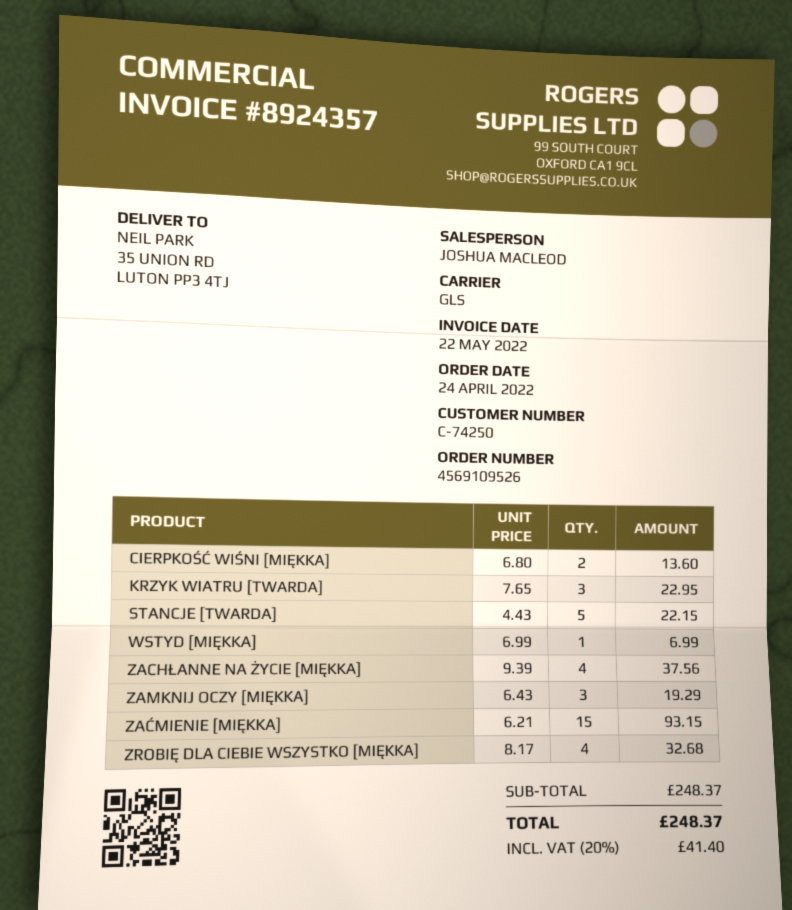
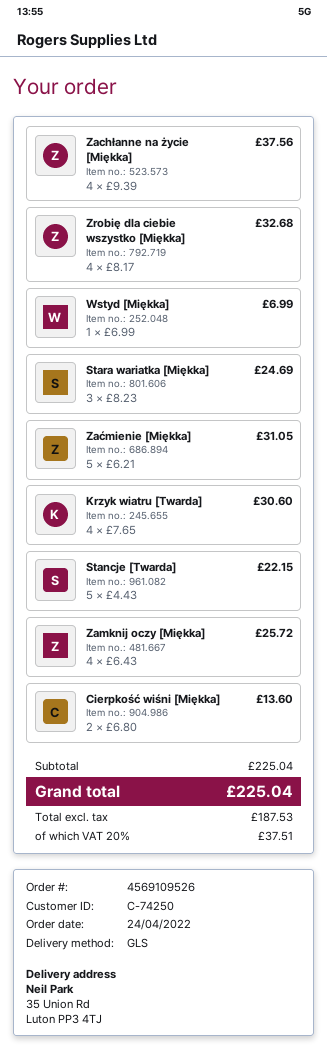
KRZYK WIATRU [TWARDA]: 3 x 7.65 = 22.95 -> 4 x 7.65 = 30.60
ZAMKNIJ OCZY [MIĘKKA]: 3 x 6.43 = 19.29 -> 4 x 6.43 = 25.72
ZAĆMIENIE [MIĘKKA]: 15 x 6.21 = 93.15 -> 5 x 6.21 = 31.05
Stara wariatka [Miękka]: none -> 3 x 8.23 = 24.69
subtotal: 248.37 -> 225.04
tax: 20% = 41.40 -> 20% = 37.51
total: 248.37 -> 225.04

